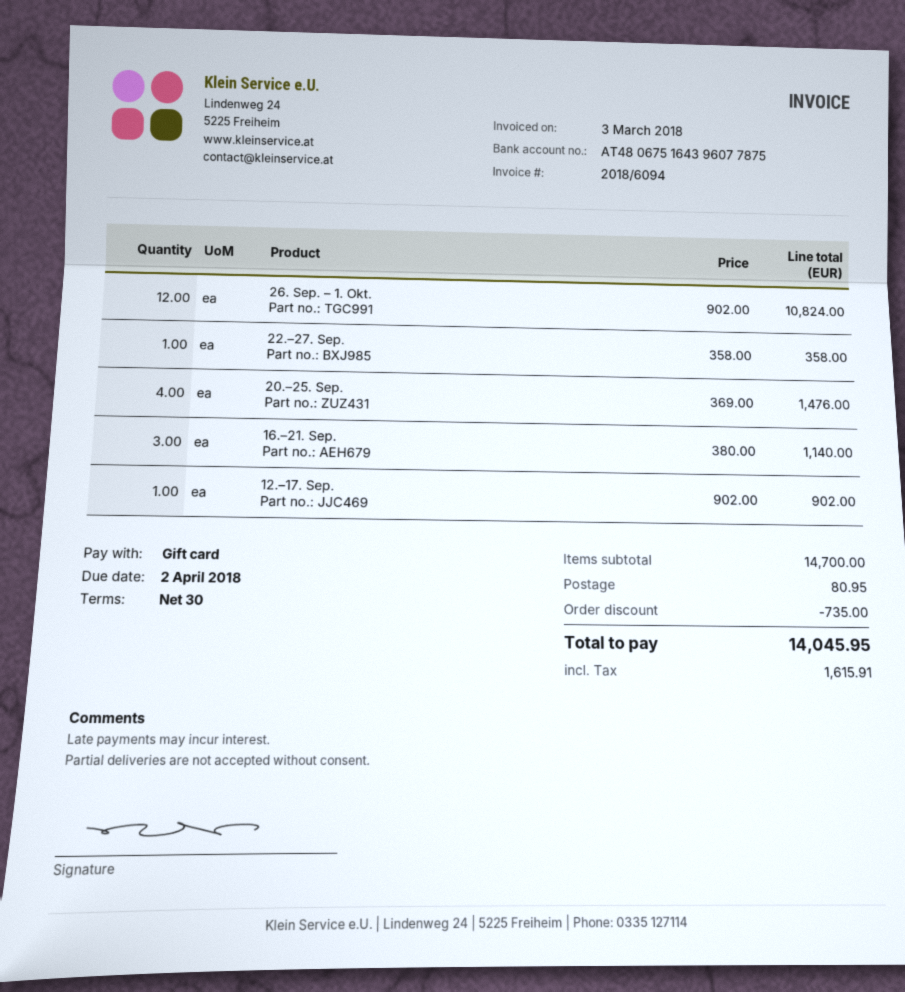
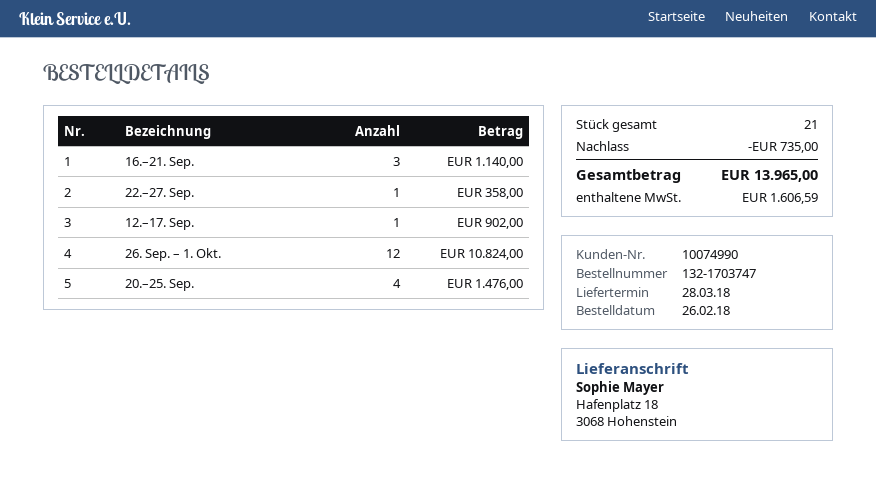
shipping: 80.95 -> none
tax: 1615.91 -> 1606.59
total: 14045.95 -> 13965.00

